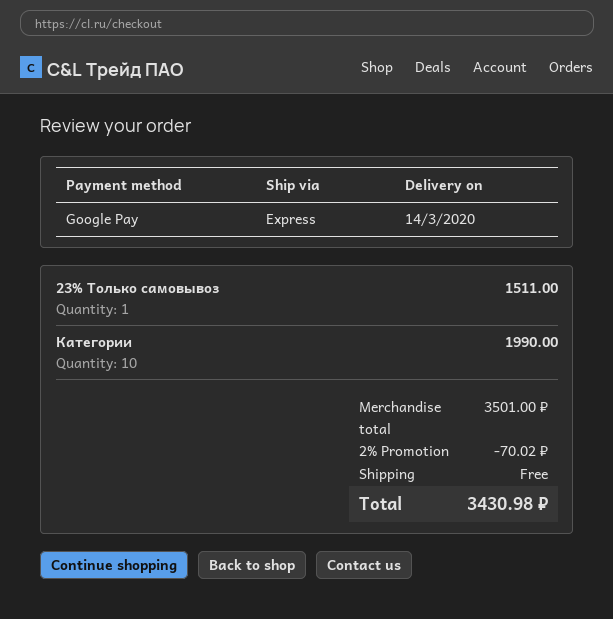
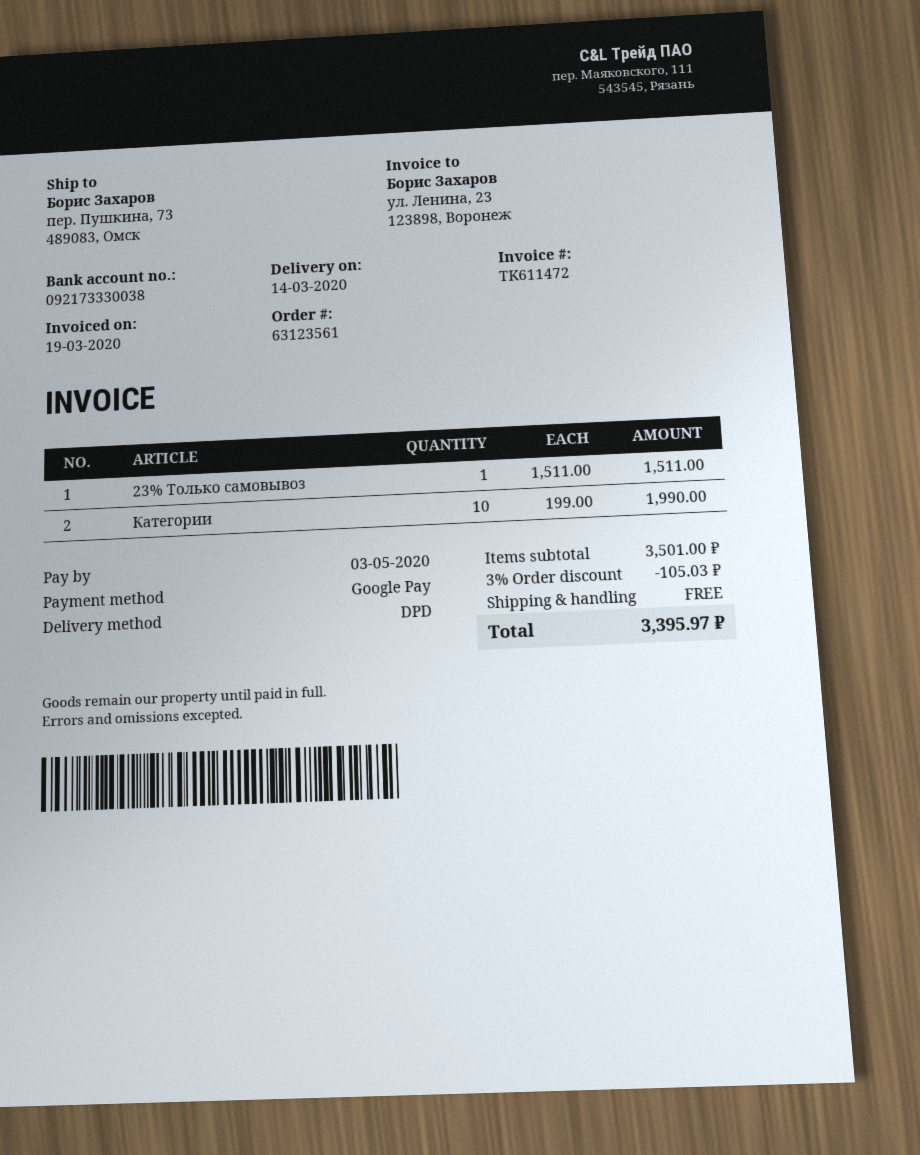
shipping method: express -> DPD
discount: 2% = 70.02 -> 3% = 105.03
total: 3430.98 -> 3395.97

